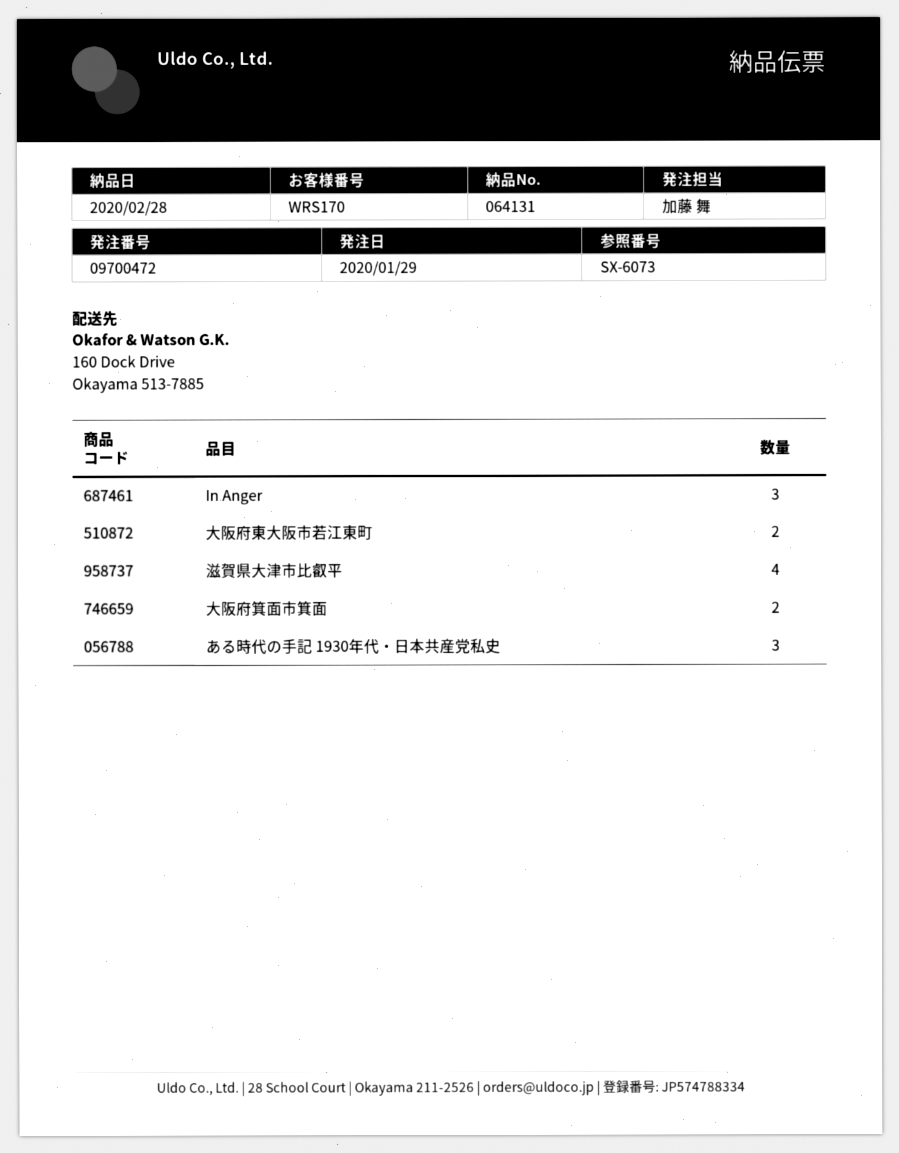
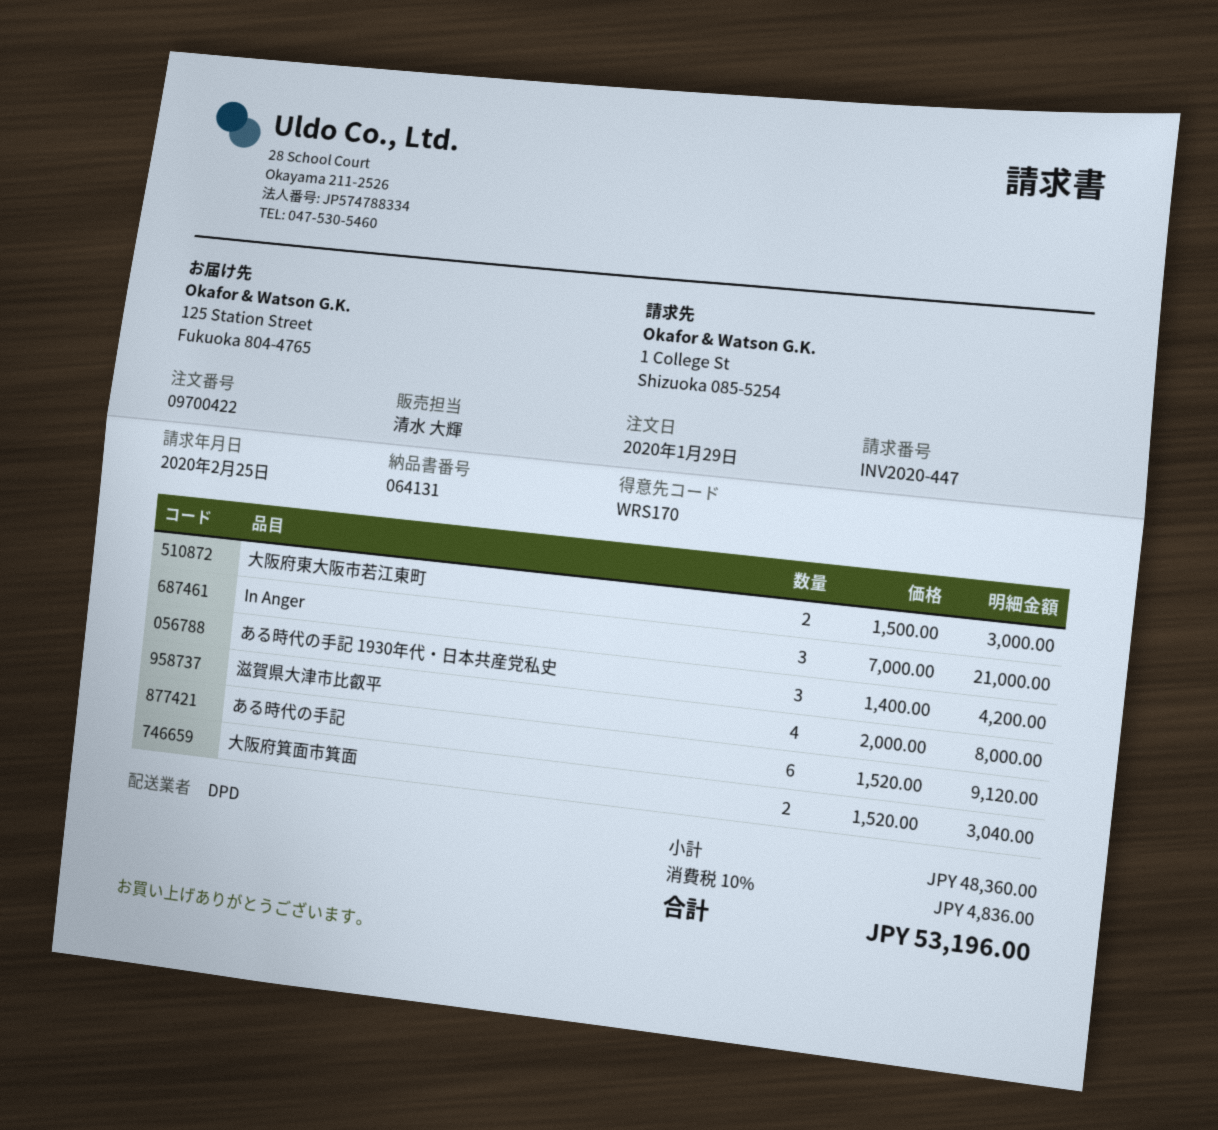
order number: 09700472 -> 09700422
ship to: 160 Dock Drive, Okayama 513-7885 -> 125 Station Street, Fukuoka 804-4765
ある時代の手記: none -> 6

